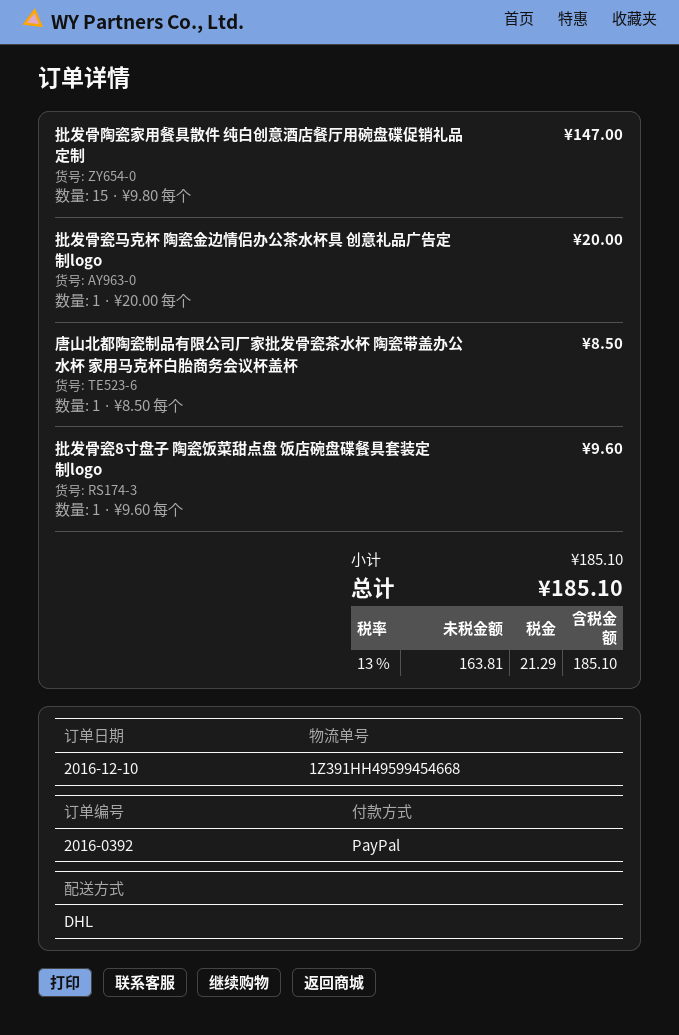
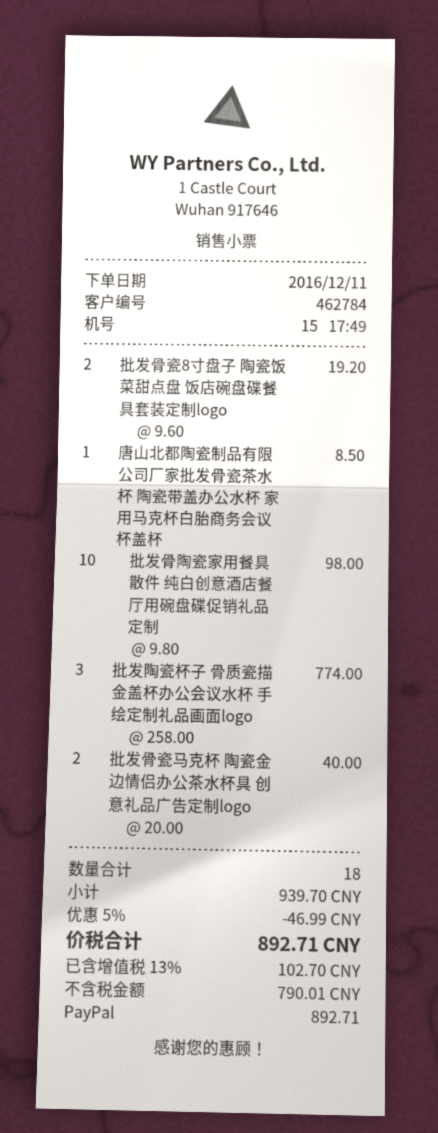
order date: 2016-12-10 -> 2016-12-11
批发骨陶瓷家用餐具散件 纯白创意酒店餐厅用碗盘碟促销礼品定制: 15 x 9.80 = 147.00 -> 10 x 9.80 = 98.00
批发骨瓷马克杯 陶瓷金边情侣办公茶水杯具 创意礼品广告定制logo: 1 x 20.00 = 20.00 -> 2 x 20.00 = 40.00
批发骨瓷8寸盘子 陶瓷饭菜甜点盘 饭店碗盘碟餐具套装定制logo: 1 x 9.60 = 9.60 -> 2 x 9.60 = 19.20
批发陶瓷杯子 骨质瓷描金盖杯办公会议水杯 手绘定制礼品画面logo: none -> 3 x 258.00 = 774.00
subtotal: 185.10 -> 939.70
discount: none -> 5% = 46.99
net: 163.81 -> 790.01
tax: 13% = 21.29 -> 13% = 102.70
total: 185.10 -> 892.71

